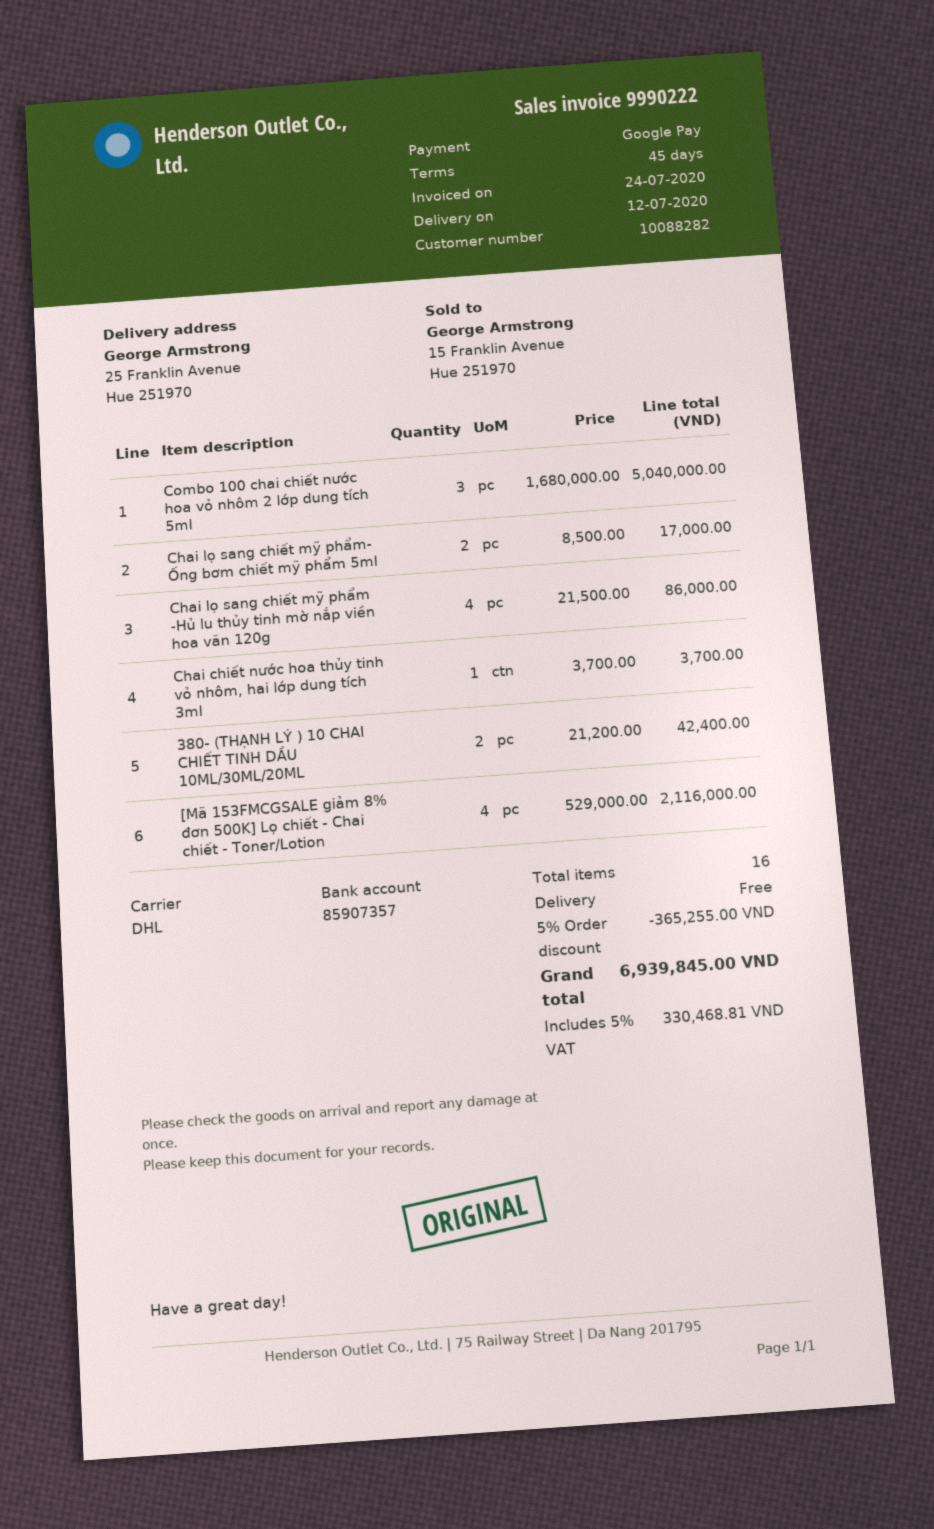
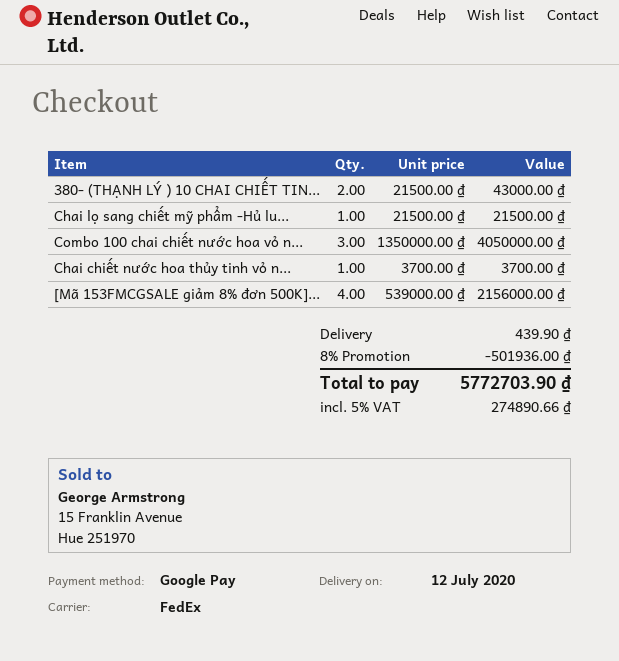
shipping method: DHL -> FedEx
Combo 100 chai chiết nước hoa vỏ nhôm 2 lớp dung tích 5ml: 3 x 1680000.00 = 5040000.00 -> 3 x 1350000.00 = 4050000.00
Chai lọ sang chiết mỹ phẩm- Ống bơm chiết mỹ phẩm 5ml: 2 x 8500.00 = 17000.00 -> none
Chai lọ sang chiết mỹ phẩm -Hủ lu thủy tinh mờ nắp viền hoa văn 120g: 4 x 21500.00 = 86000.00 -> 1 x 21500.00 = 21500.00
380- (THẠNH LÝ ) 10 CHAI CHIẾT TINH DẦU 10ML/30ML/20ML: 2 x 21200.00 = 42400.00 -> 2 x 21500.00 = 43000.00
[Mã 153FMCGSALE giảm 8% đơn 500K] Lọ chiết - Chai chiết - Toner/Lotion: 4 x 529000.00 = 2116000.00 -> 4 x 539000.00 = 2156000.00
discount: 5% = 365255.00 -> 8% = 501936.00
shipping: 0.00 -> 439.90
tax: 5% = 330468.81 -> 5% = 274890.66
total: 6939845.00 -> 5772703.90

